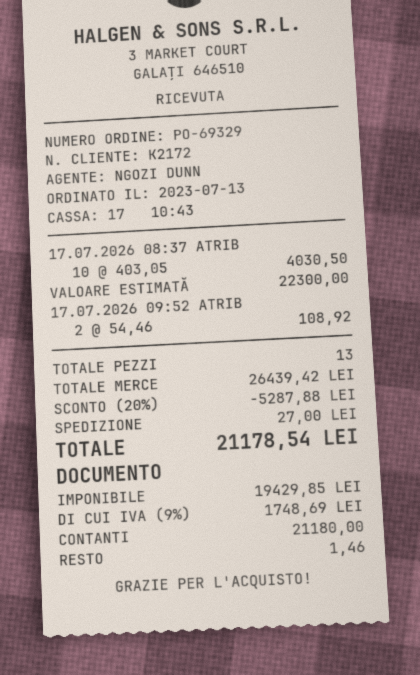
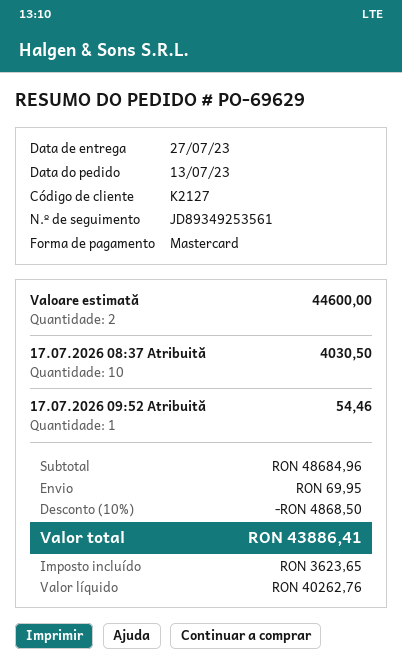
order number: PO-69329 -> PO-69629
customer number: K2172 -> K2127
payment method: cash -> Mastercard
VALOARE ESTIMATĂ: 1 for 22300.00 -> 2 for 44600.00
17.07.2026 09:52 ATRIB: 2 for 108.92 -> 1 for 54.46
subtotal: 26439.42 -> 48684.96
discount: 20% = 5287.88 -> 10% = 4868.50
shipping: 27.00 -> 69.95
net: 19429.85 -> 40262.76
tax: 1748.69 -> 3623.65
total: 21178.54 -> 43886.41

